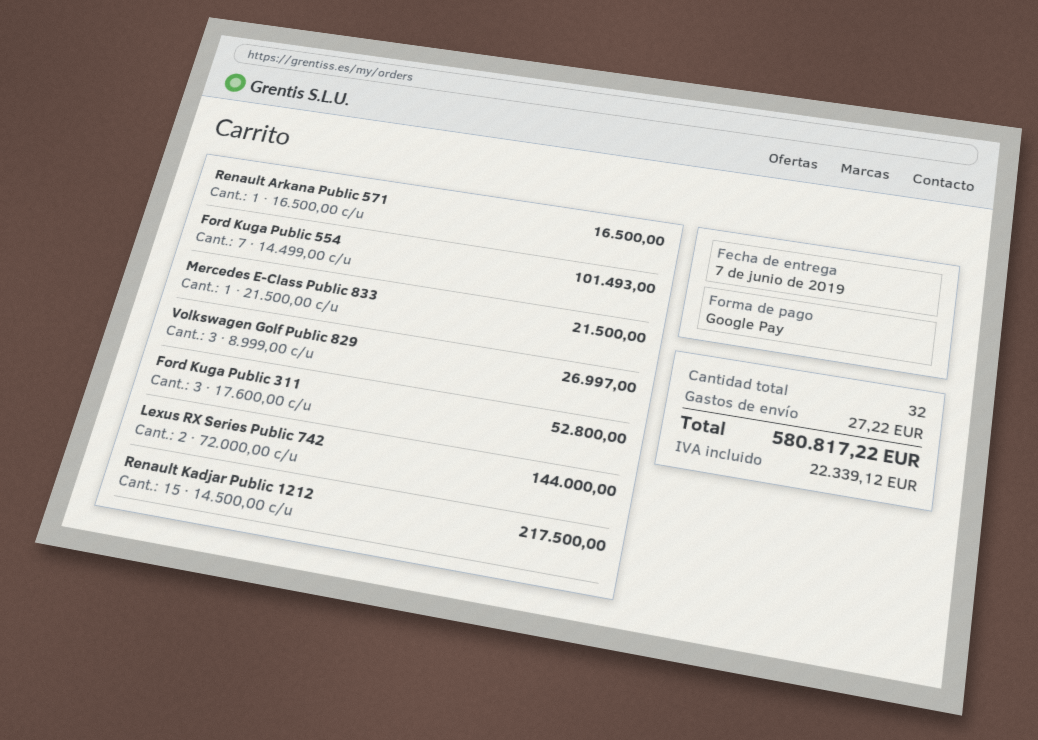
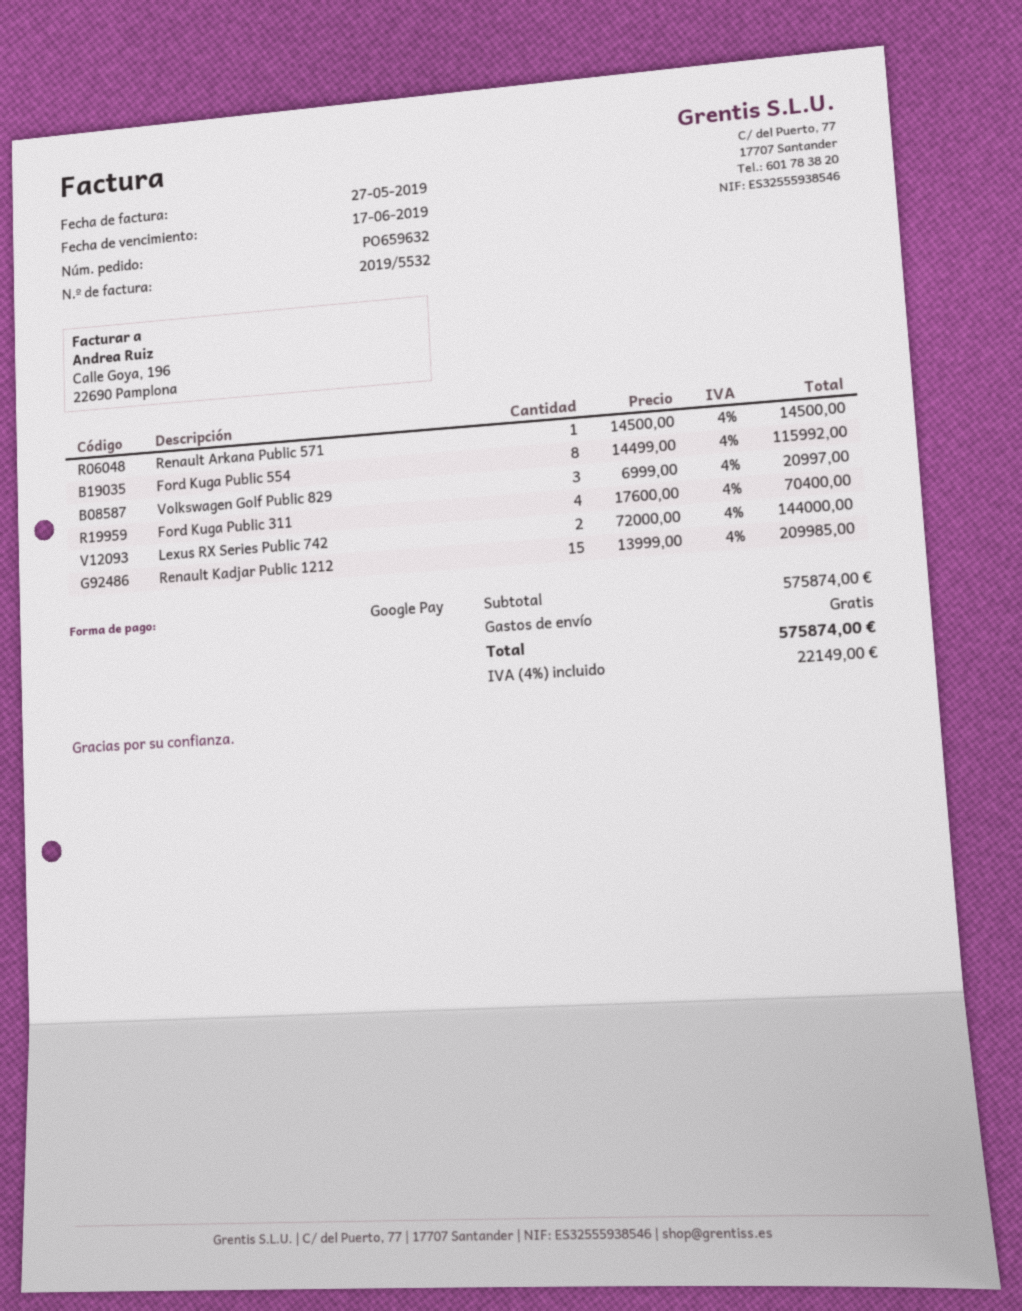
Renault Arkana Public 571: 1 x 16500.00 = 16500.00 -> 1 x 14500.00 = 14500.00
Ford Kuga Public 554: 7 x 14499.00 = 101493.00 -> 8 x 14499.00 = 115992.00
Mercedes E-Class Public 833: 1 x 21500.00 = 21500.00 -> none
Volkswagen Golf Public 829: 3 x 8999.00 = 26997.00 -> 3 x 6999.00 = 20997.00
Ford Kuga Public 311: 3 x 17600.00 = 52800.00 -> 4 x 17600.00 = 70400.00
Renault Kadjar Public 1212: 15 x 14500.00 = 217500.00 -> 15 x 13999.00 = 209985.00
shipping: 27.22 -> 0.00
tax: 22339.12 -> 22149.00
total: 580817.22 -> 575874.00

